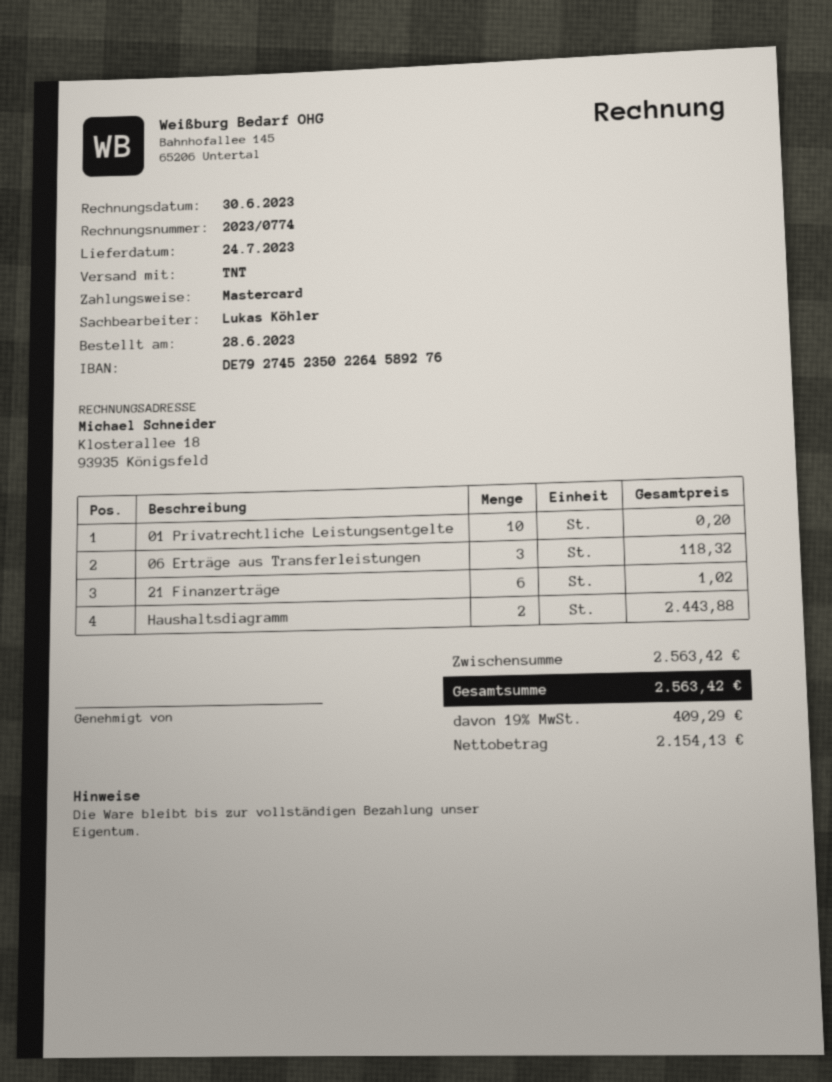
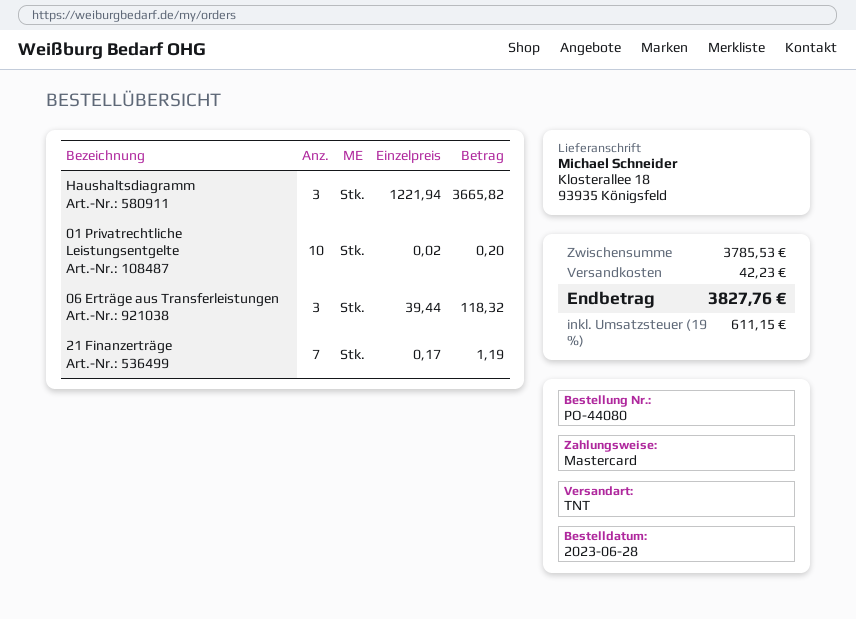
21 Finanzerträge: 6 for 1.02 -> 7 for 1.19
Haushaltsdiagramm: 2 for 2443.88 -> 3 for 3665.82
subtotal: 2563.42 -> 3785.53
shipping: none -> 42.23
tax: 19% = 409.29 -> 19% = 611.15
total: 2563.42 -> 3827.76

